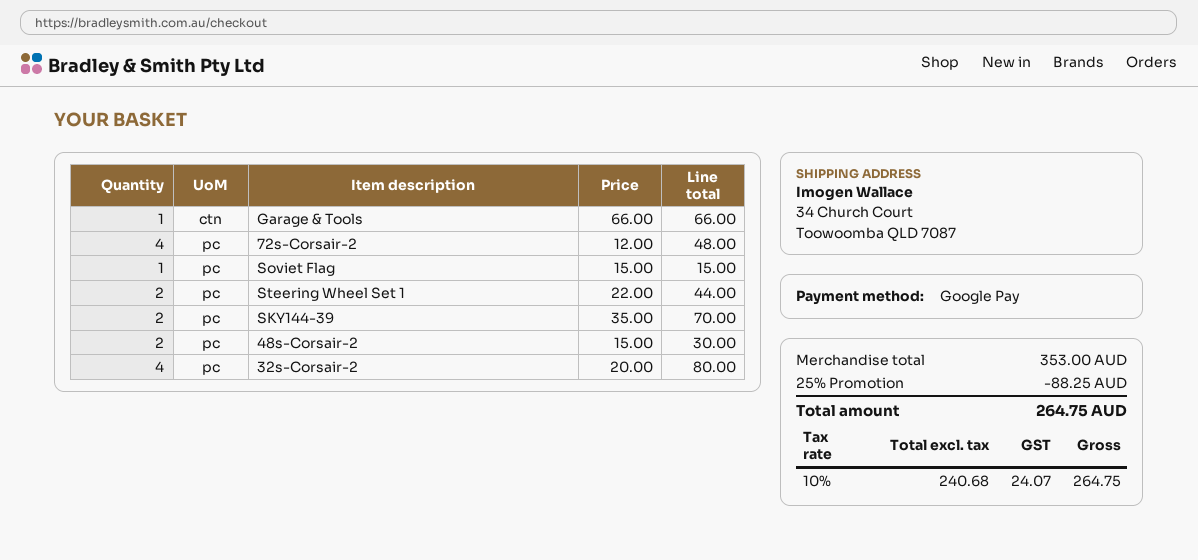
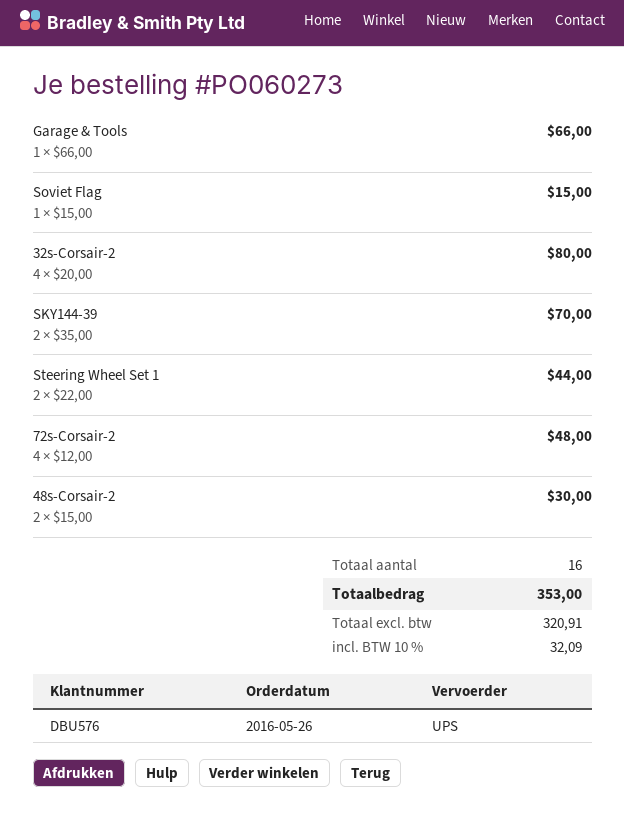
discount: 25% = 88.25 -> none
net: 240.68 -> 320.91
tax: 10% = 24.07 -> 10% = 32.09
total: 264.75 -> 353.00

